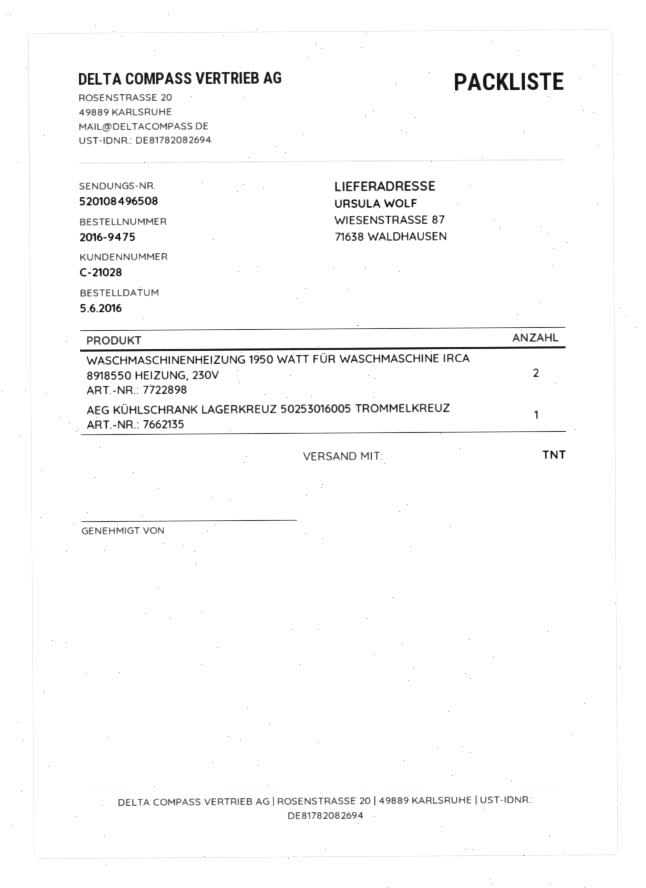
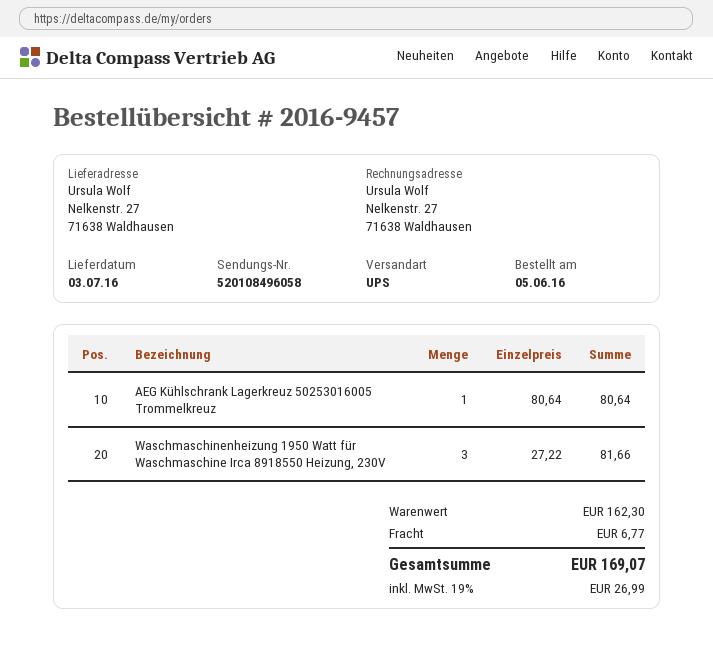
order number: 2016-9475 -> 2016-9457
shipping method: TNT -> UPS
tracking number: 520108496508 -> 520108496058
ship to: WIESENSTRASSE 87, 71638 WALDHAUSEN -> Nelkenstr. 27, 71638 Waldhausen
WASCHMASCHINENHEIZUNG 1950 WATT FÜR WASCHMASCHINE IRCA 8918550 HEIZUNG, 230V: 2 -> 3

